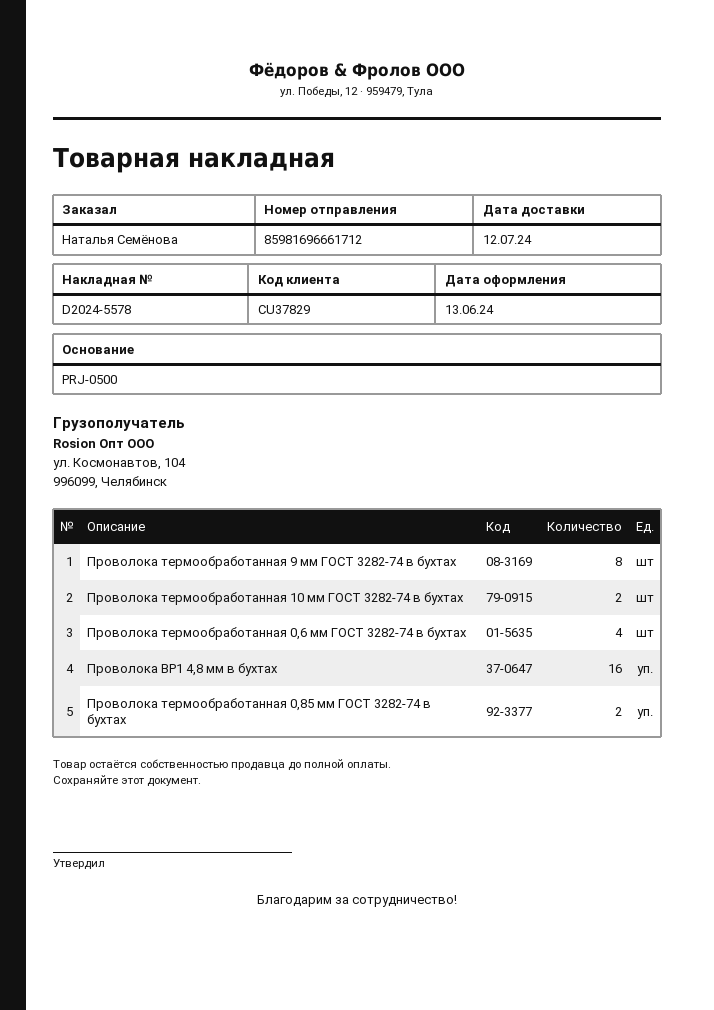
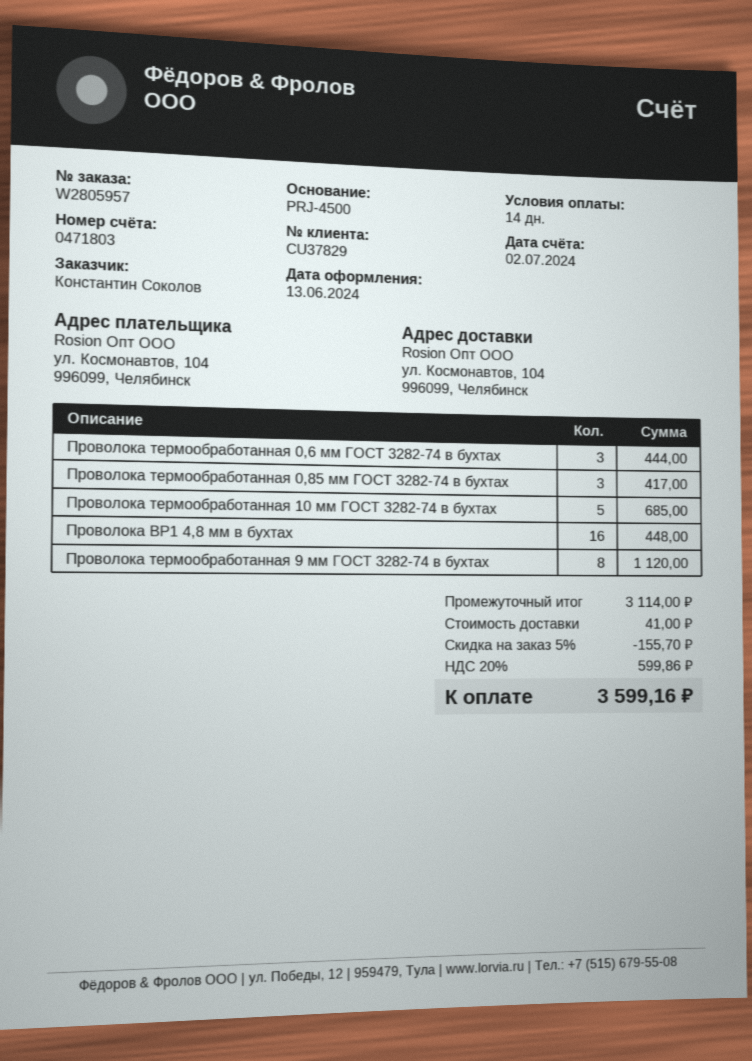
reference: PRJ-0500 -> PRJ-4500
ordered by: Наталья Семёнова -> Константин Соколов
Проволока термообработанная 10 мм ГОСТ 3282-74 в бухтах: 2 -> 5
Проволока термообработанная 0,6 мм ГОСТ 3282-74 в бухтах: 4 -> 3
Проволока термообработанная 0,85 мм ГОСТ 3282-74 в бухтах: 2 -> 3

